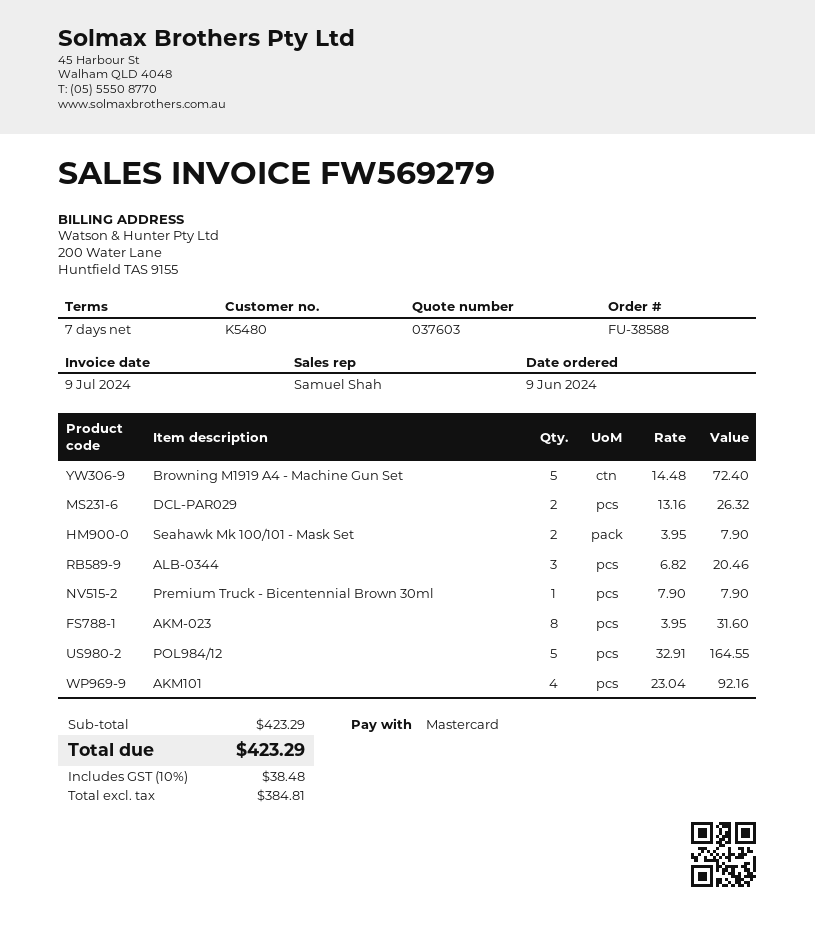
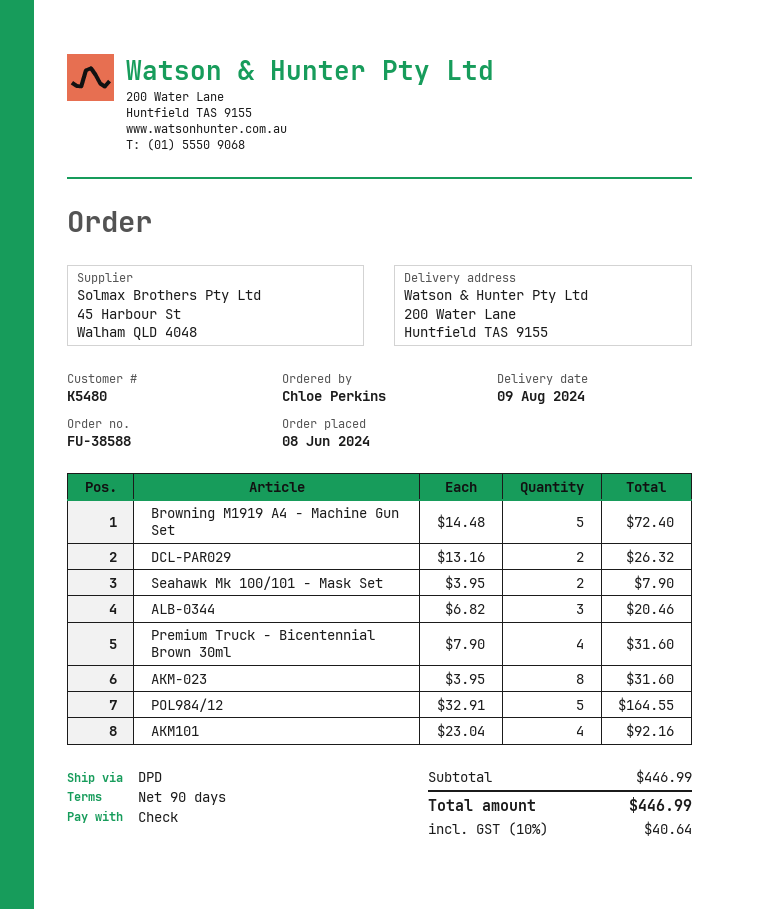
order date: 2024-06-09 -> 2024-06-08
payment terms: 7 days -> 90 days
payment method: Mastercard -> cheque
Premium Truck - Bicentennial Brown 30ml: 1 x 7.90 = 7.90 -> 4 x 7.90 = 31.60
subtotal: 423.29 -> 446.99
tax: 10% = 38.48 -> 10% = 40.64
total: 423.29 -> 446.99

